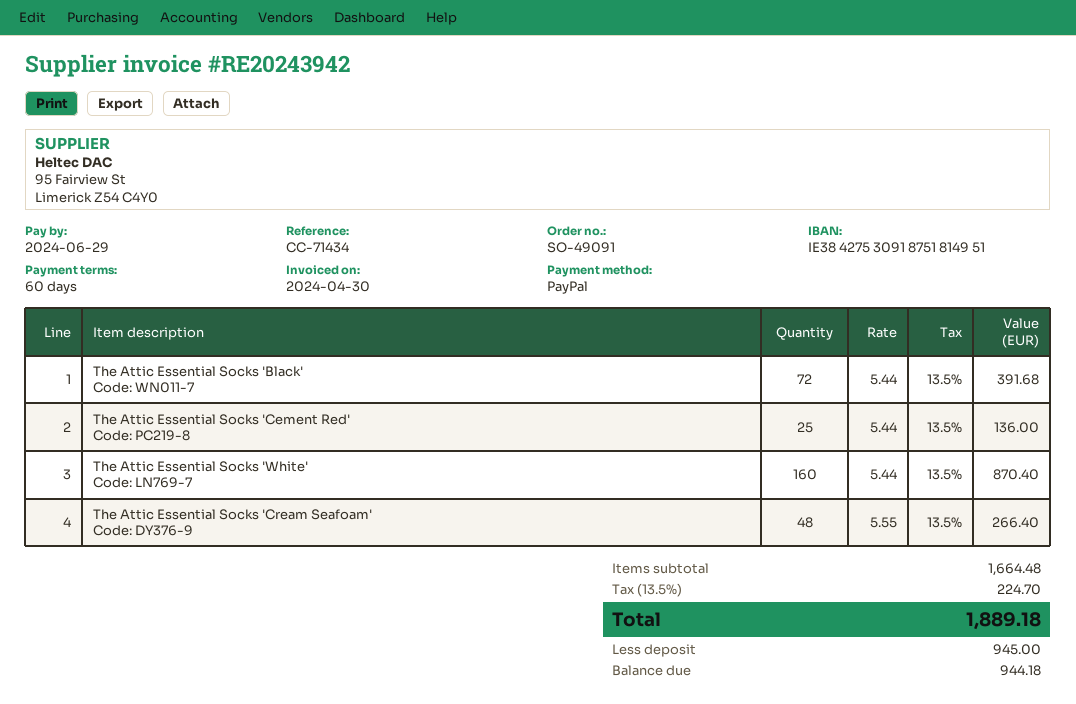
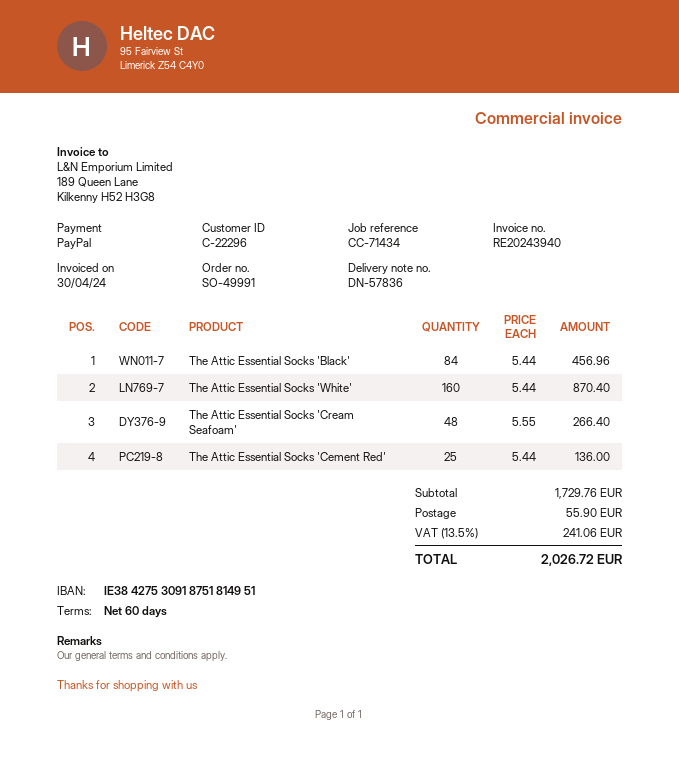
order number: SO-49091 -> SO-49991
invoice number: RE20243942 -> RE20243940
The Attic Essential Socks 'Black': 72 x 5.44 = 391.68 -> 84 x 5.44 = 456.96
subtotal: 1664.48 -> 1729.76
shipping: none -> 55.90
tax: 13.5% = 224.70 -> 13.5% = 241.06
total: 1889.18 -> 2026.72

